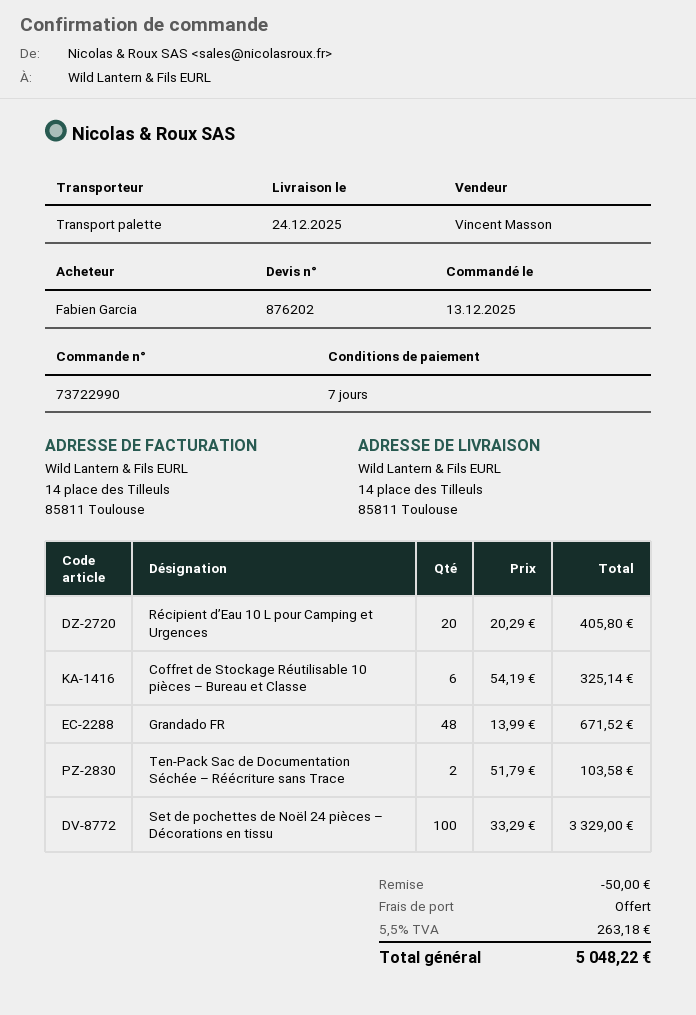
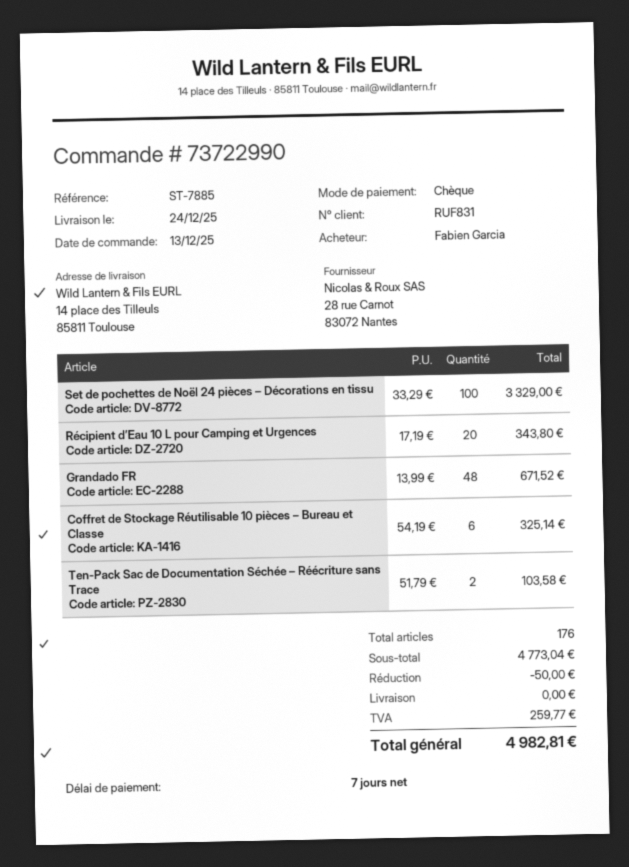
Récipient d’Eau 10 L pour Camping et Urgences: 20 x 20.29 = 405.80 -> 20 x 17.19 = 343.80
tax: 263.18 -> 259.77
total: 5048.22 -> 4982.81

